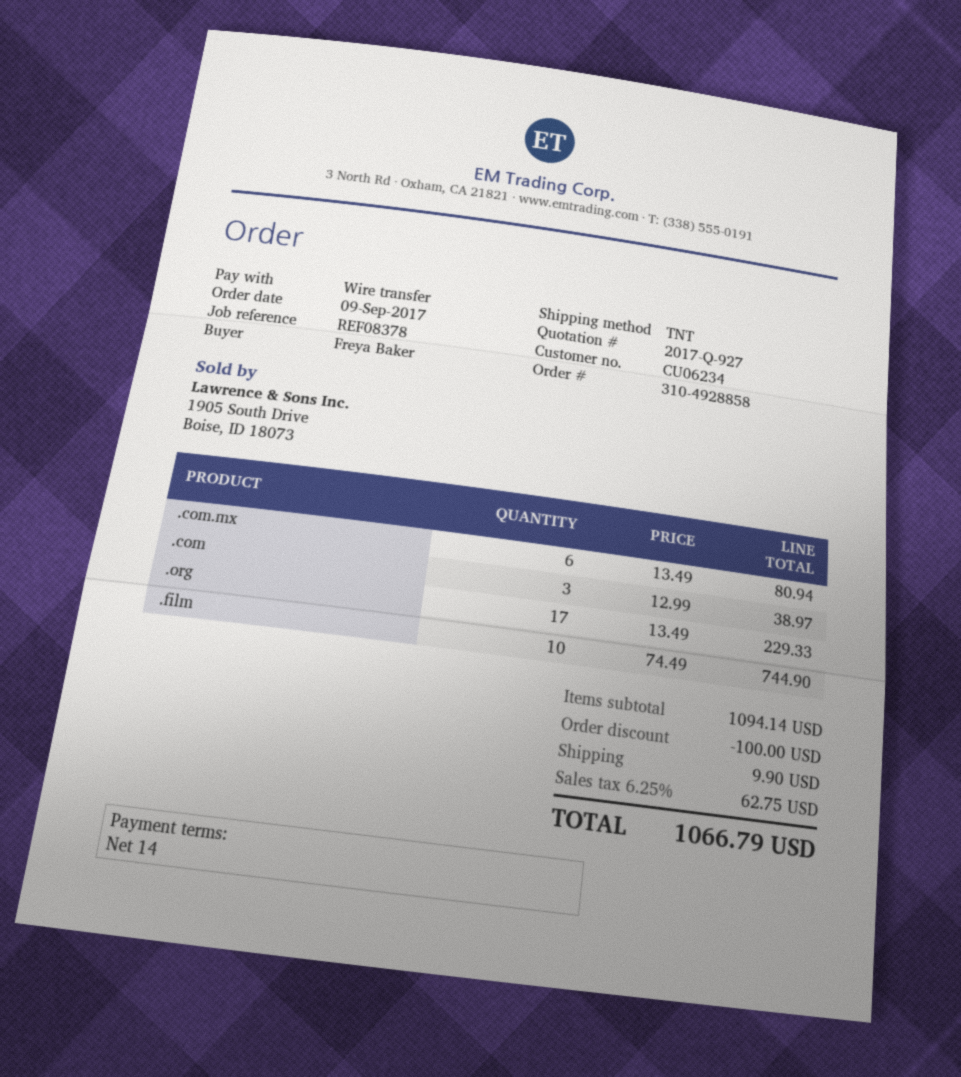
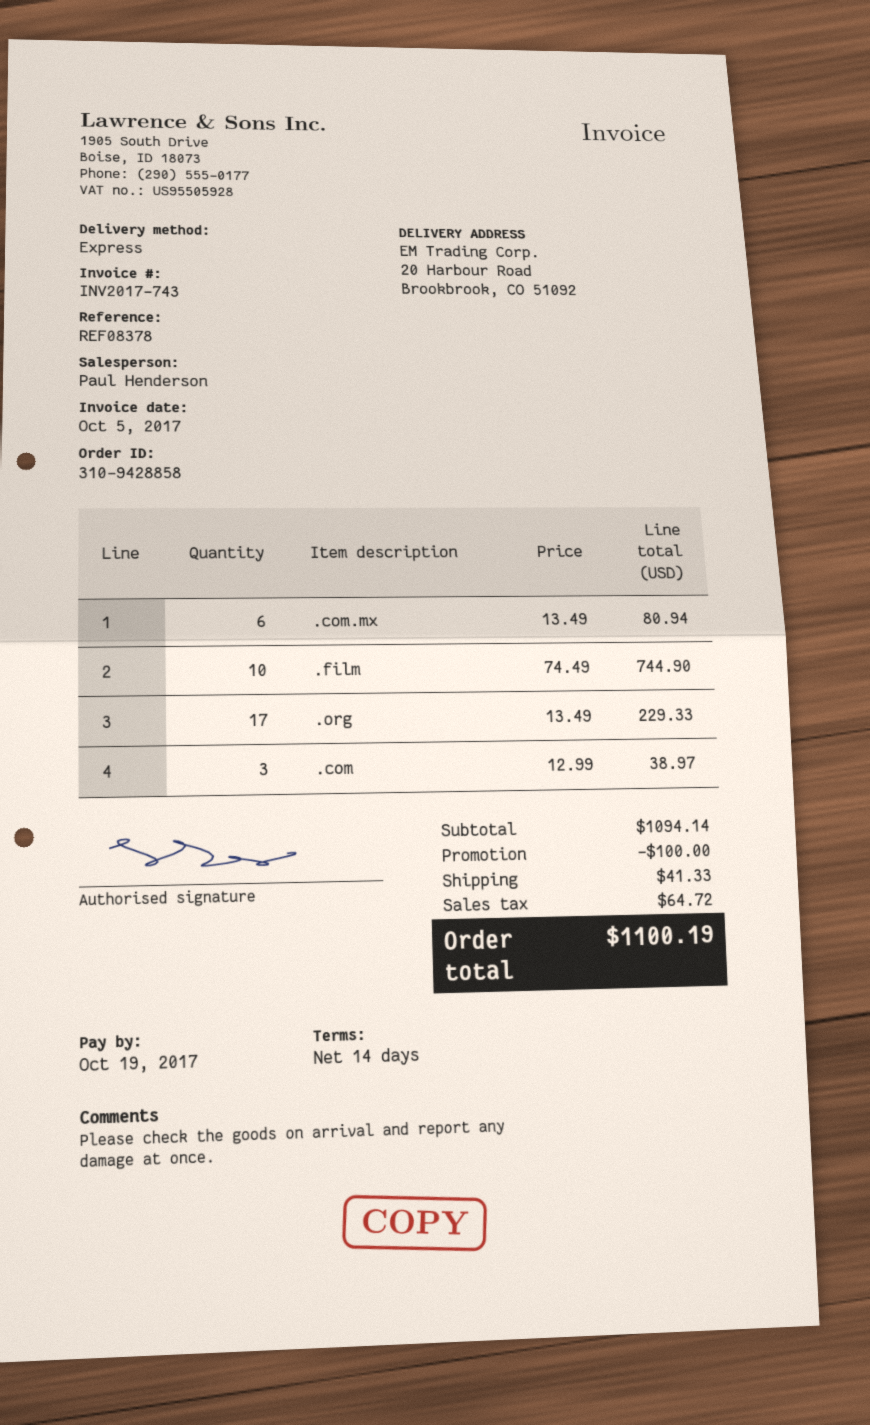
order number: 310-4928858 -> 310-9428858
shipping method: TNT -> express
shipping: 9.90 -> 41.33
tax: 62.75 -> 64.72
total: 1066.79 -> 1100.19

